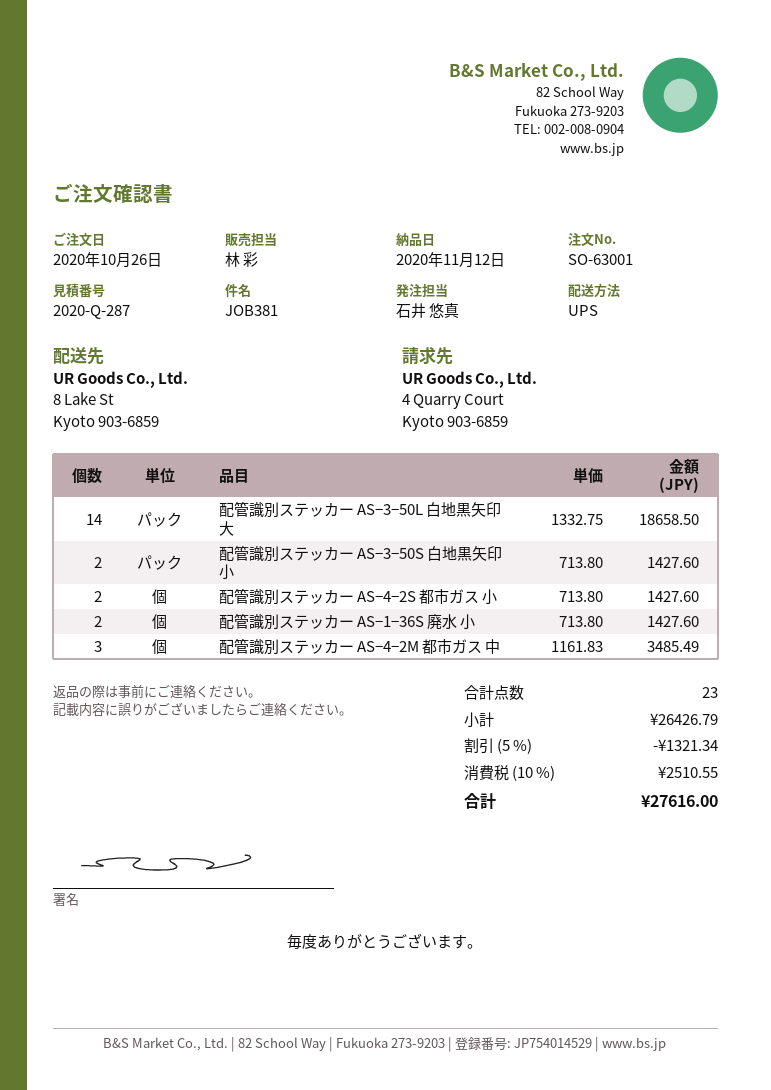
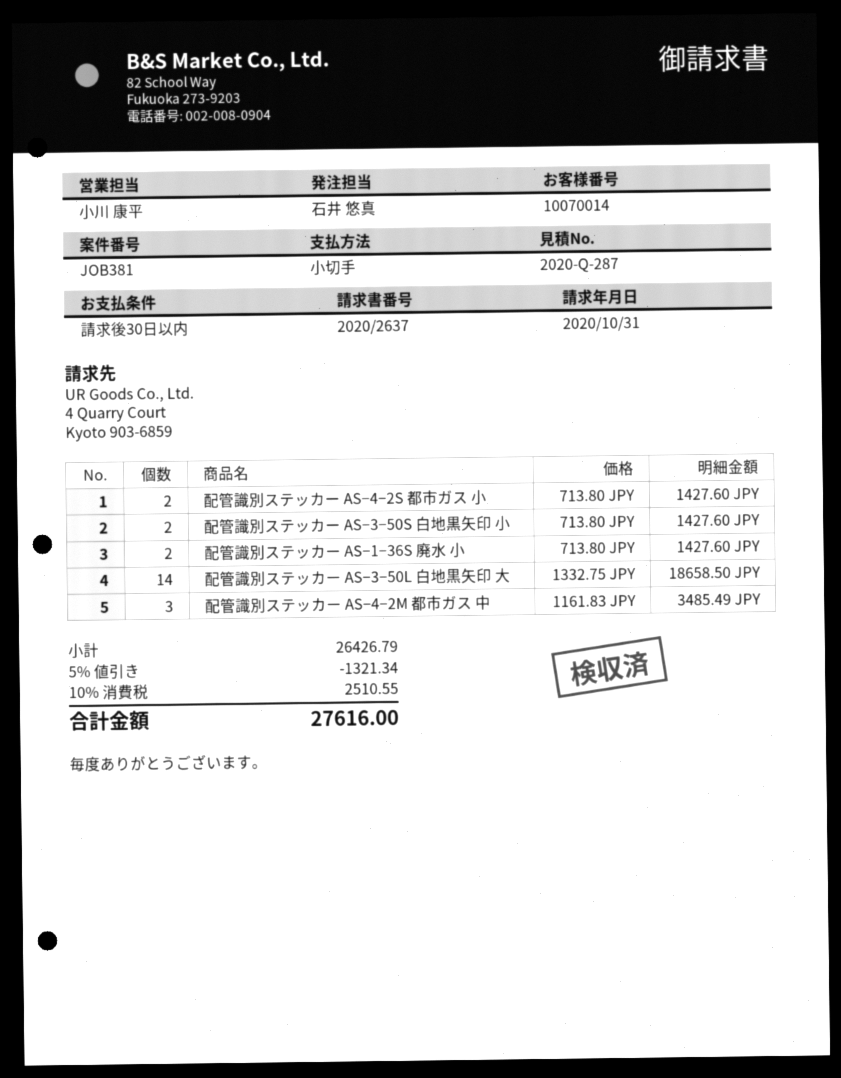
sales rep: 林 彩 -> 小川 康平

